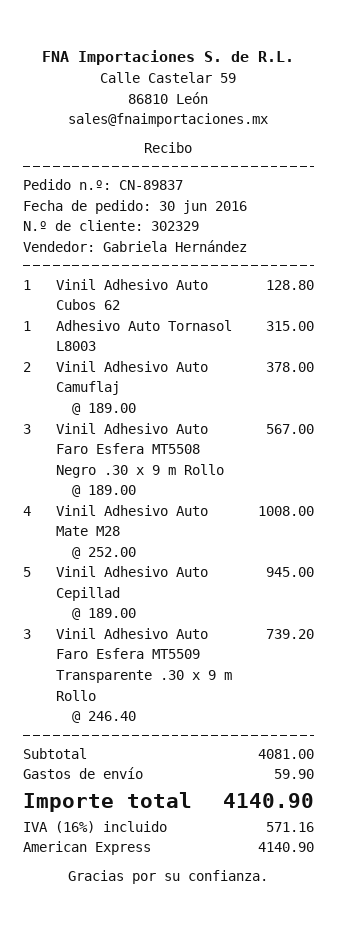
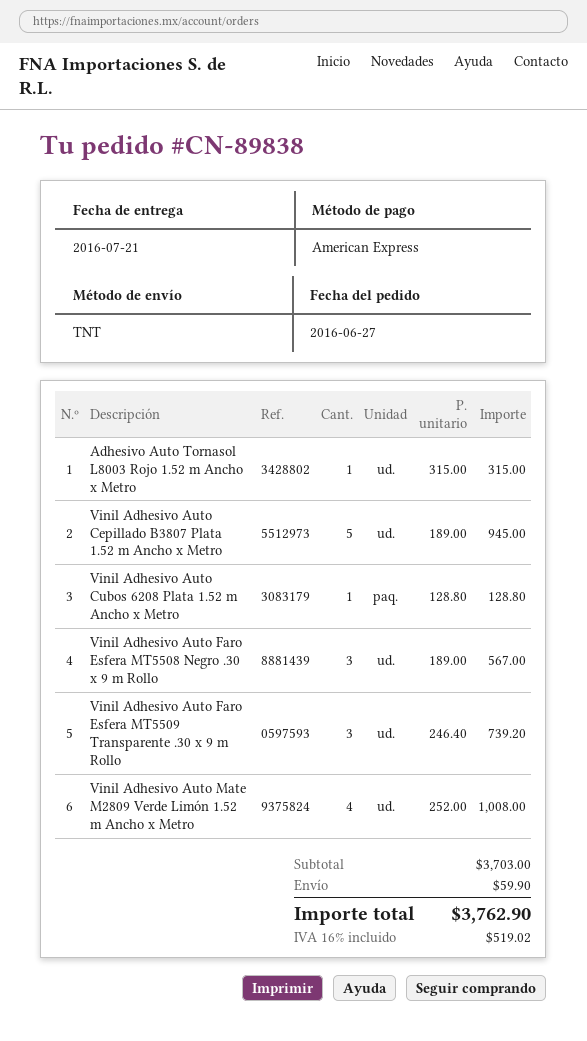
order number: CN-89837 -> CN-89838
order date: 2016-06-30 -> 2016-06-27
Vinil Adhesivo Auto Camuflaj: 2 x 189.00 = 378.00 -> none
subtotal: 4081.00 -> 3703.00
tax: 16% = 571.16 -> 16% = 519.02
total: 4140.90 -> 3762.90

